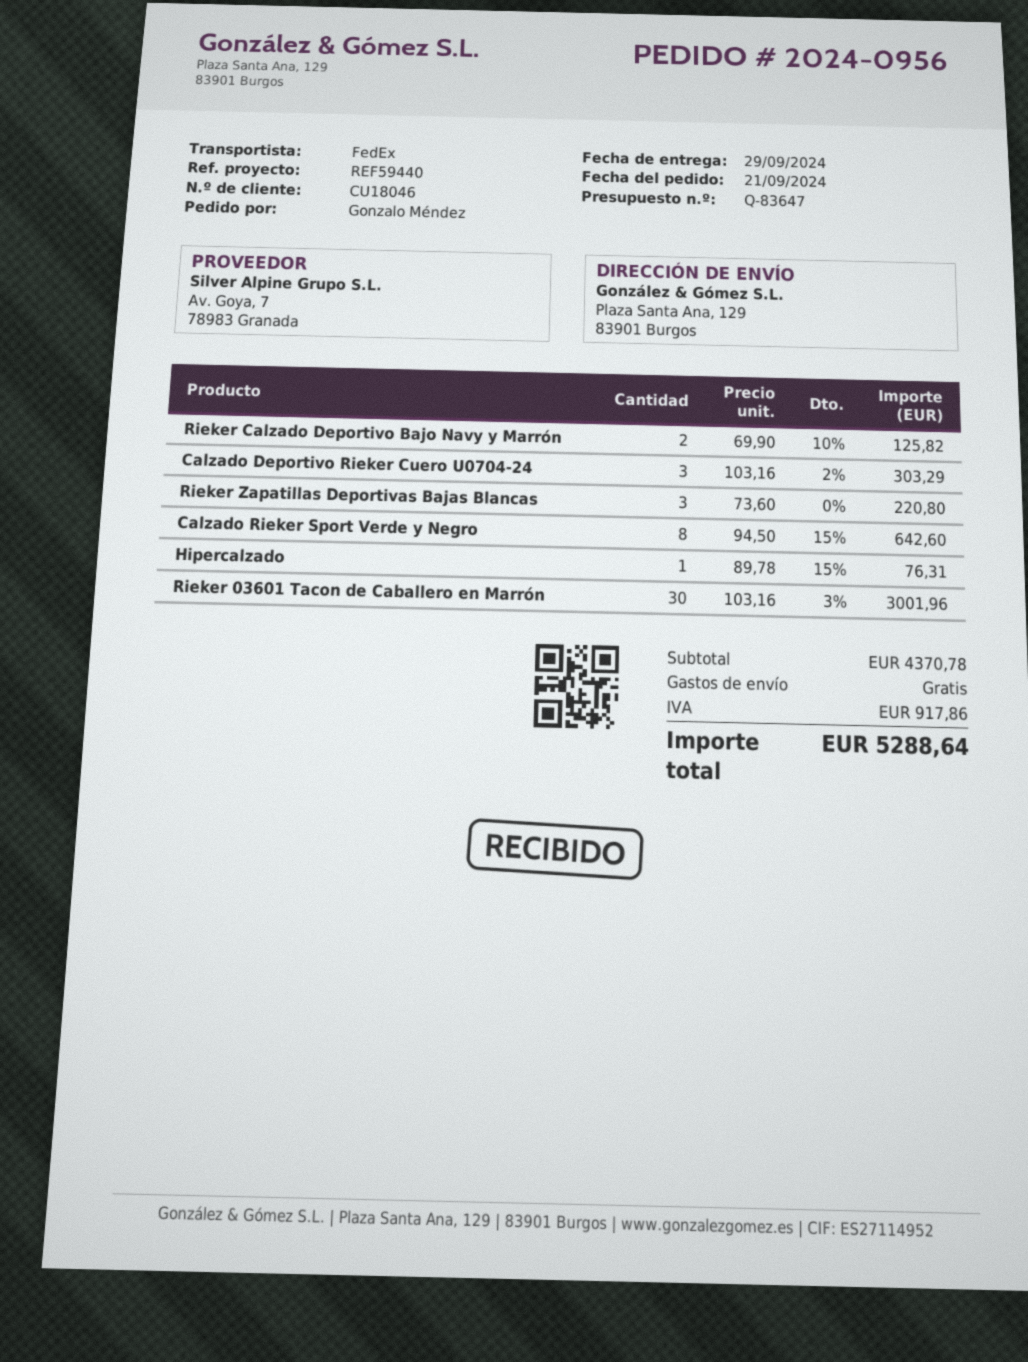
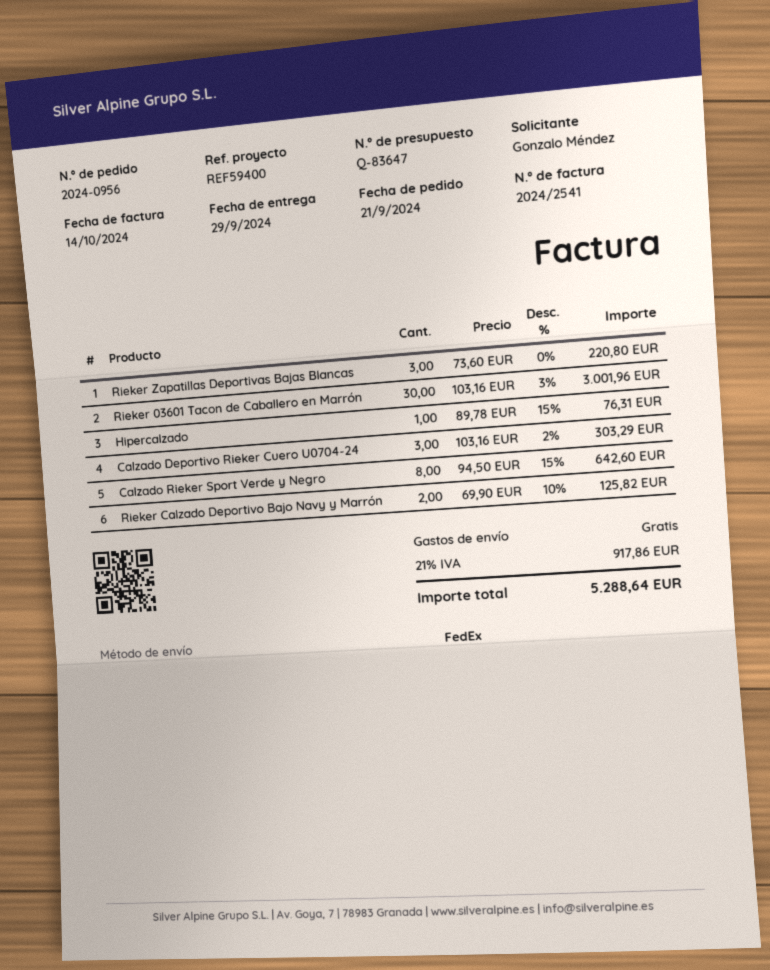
reference: REF59440 -> REF59400

